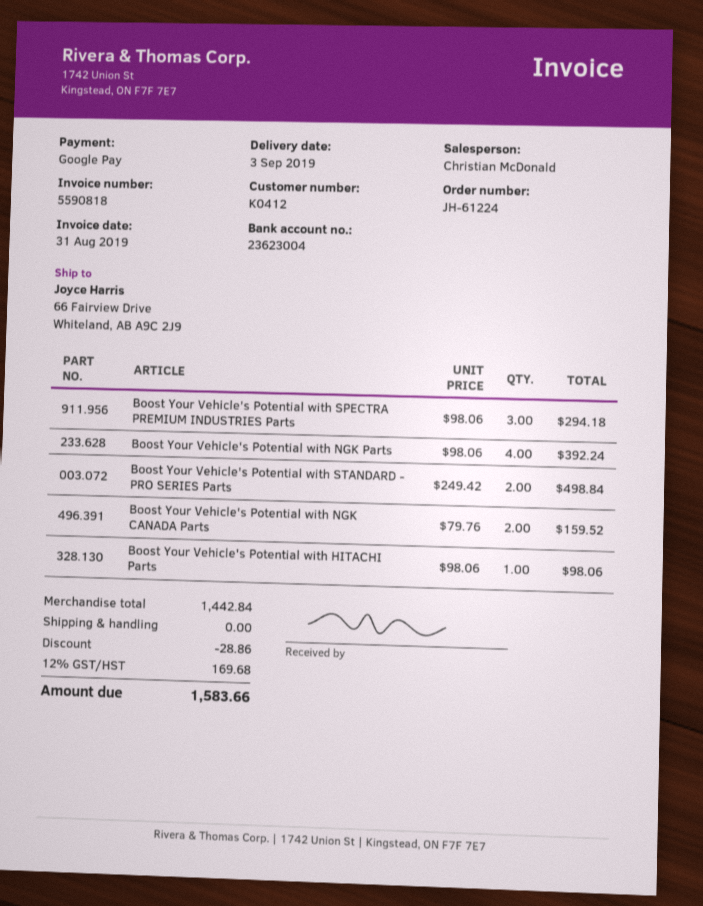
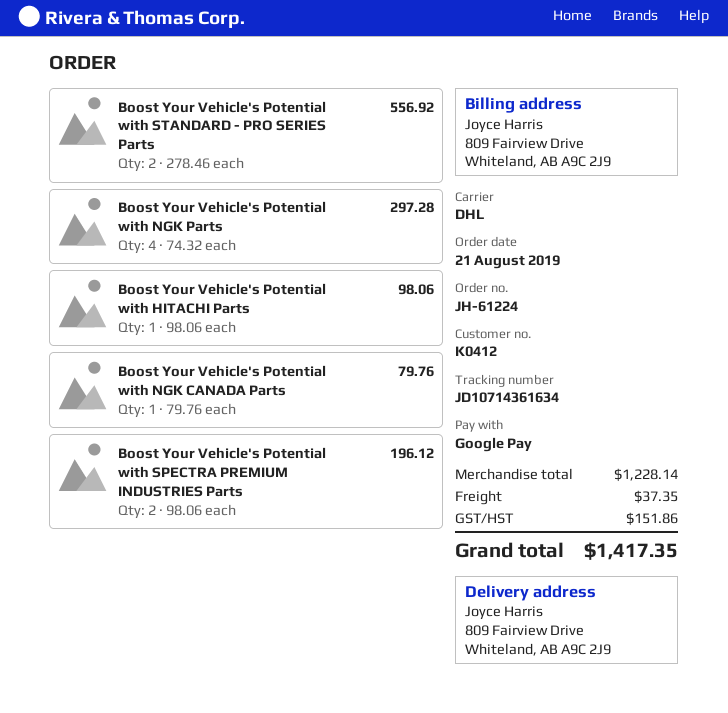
ship to: 66 Fairview Drive, Whiteland, AB A9C 2J9 -> 809 Fairview Drive, Whiteland, AB A9C 2J9
Boost Your Vehicle's Potential with SPECTRA PREMIUM INDUSTRIES Parts: 3 x 98.06 = 294.18 -> 2 x 98.06 = 196.12
Boost Your Vehicle's Potential with NGK Parts: 4 x 98.06 = 392.24 -> 4 x 74.32 = 297.28
Boost Your Vehicle's Potential with STANDARD - PRO SERIES Parts: 2 x 249.42 = 498.84 -> 2 x 278.46 = 556.92
Boost Your Vehicle's Potential with NGK CANADA Parts: 2 x 79.76 = 159.52 -> 1 x 79.76 = 79.76
subtotal: 1442.84 -> 1228.14
discount: 28.86 -> none
shipping: 0.00 -> 37.35
tax: 169.68 -> 151.86
total: 1583.66 -> 1417.35

